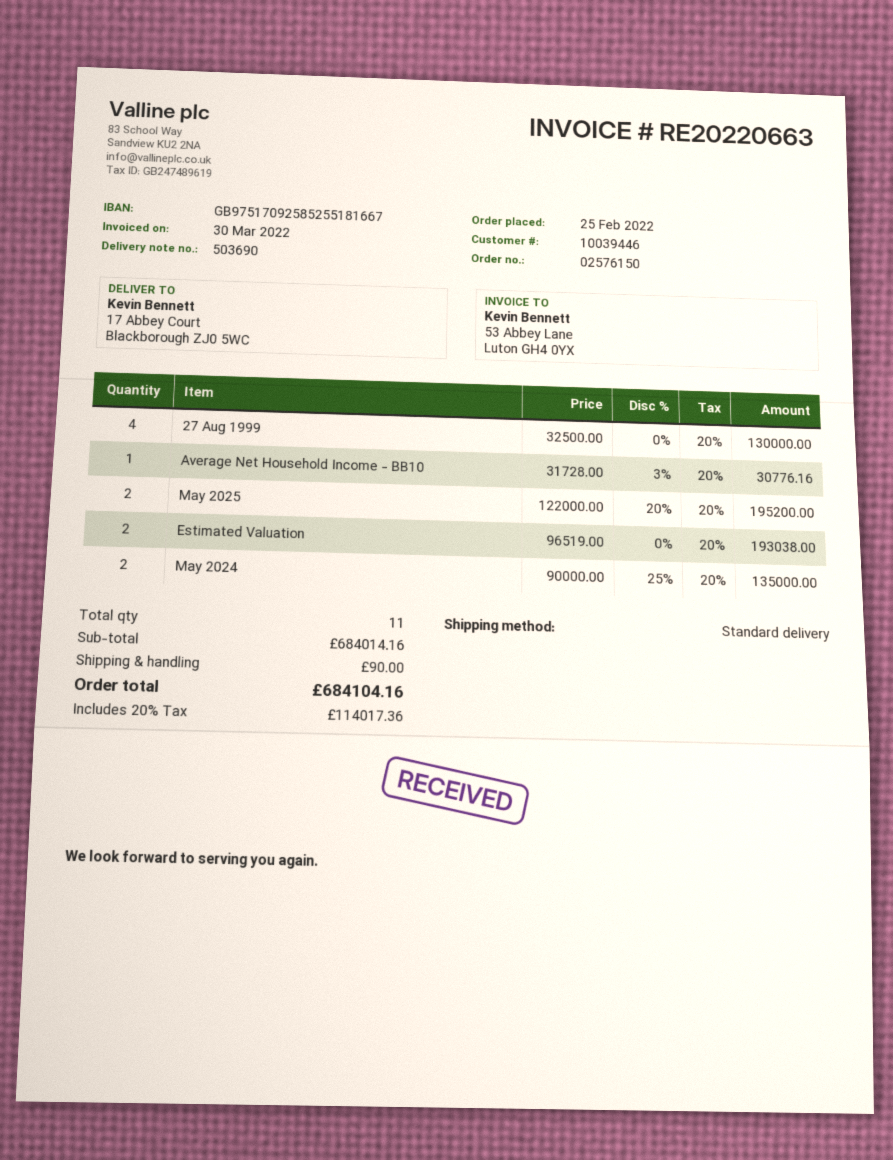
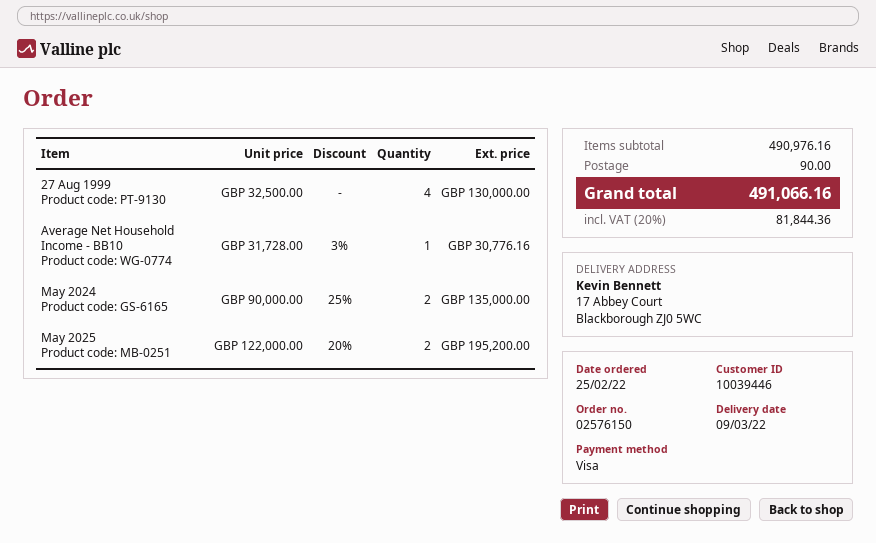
Estimated Valuation: 2 x 96519.00 = 193038.00 -> none
subtotal: 684014.16 -> 490976.16
tax: 20% = 114017.36 -> 20% = 81844.36
total: 684104.16 -> 491066.16

